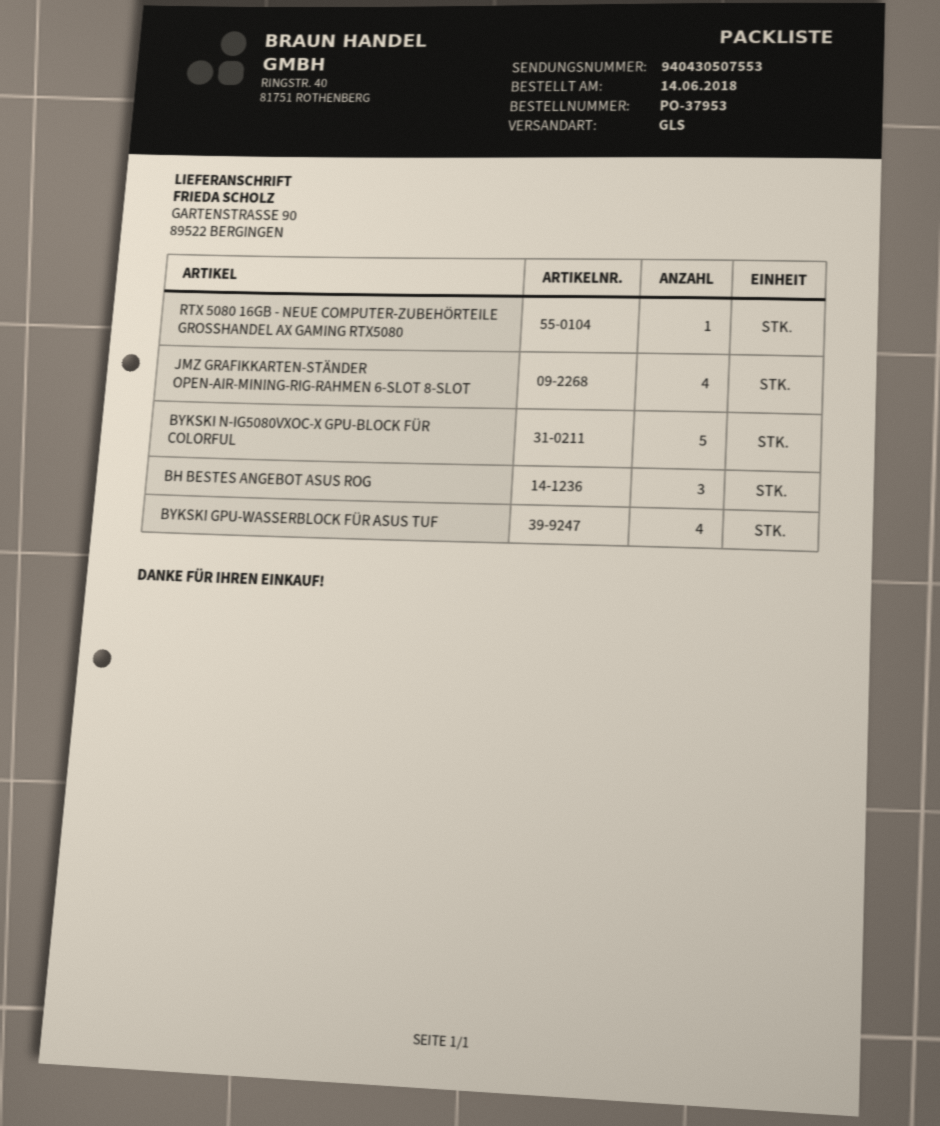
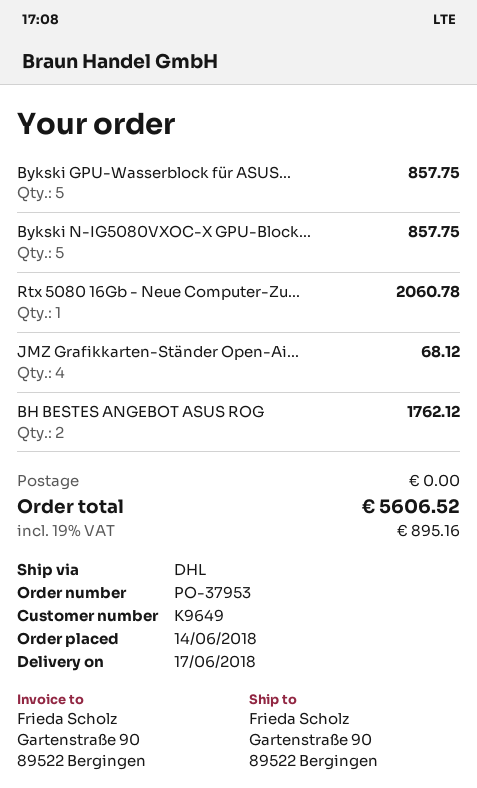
shipping method: GLS -> DHL
BH BESTES ANGEBOT ASUS ROG: 3 -> 2
BYKSKI GPU-WASSERBLOCK FÜR ASUS TUF: 4 -> 5

